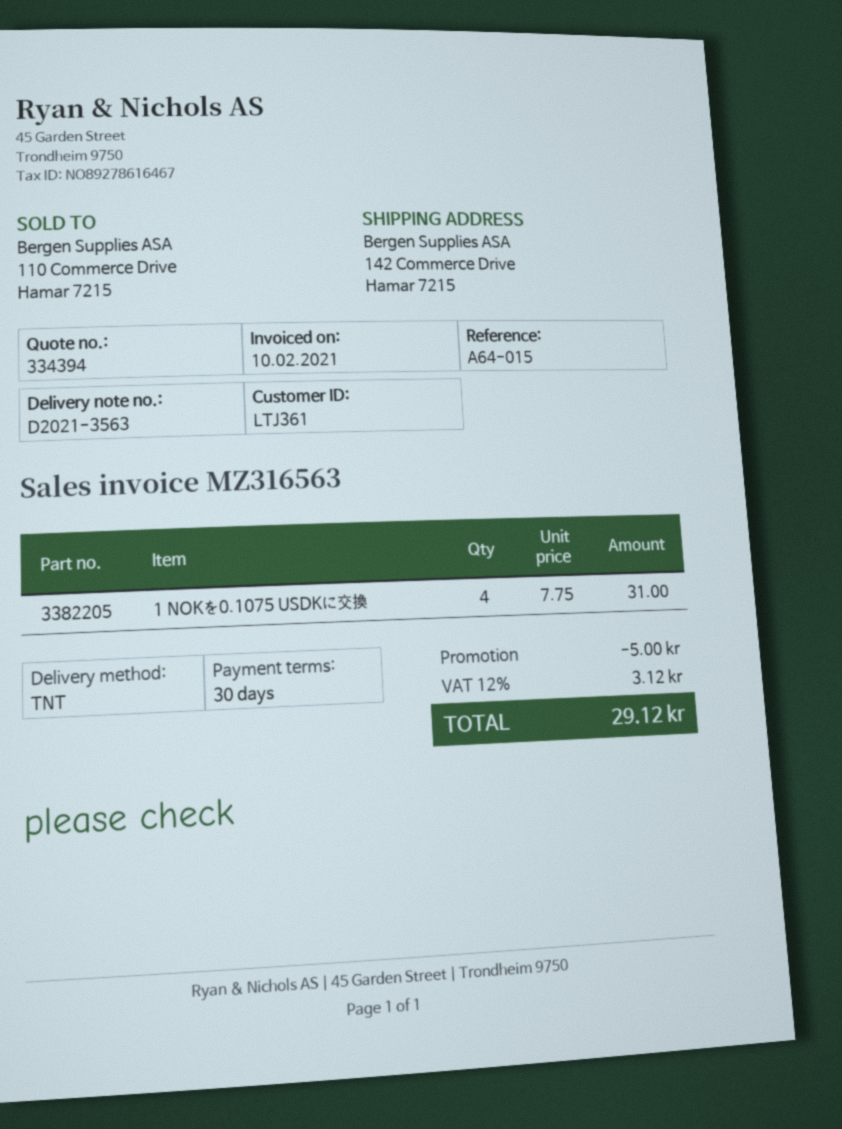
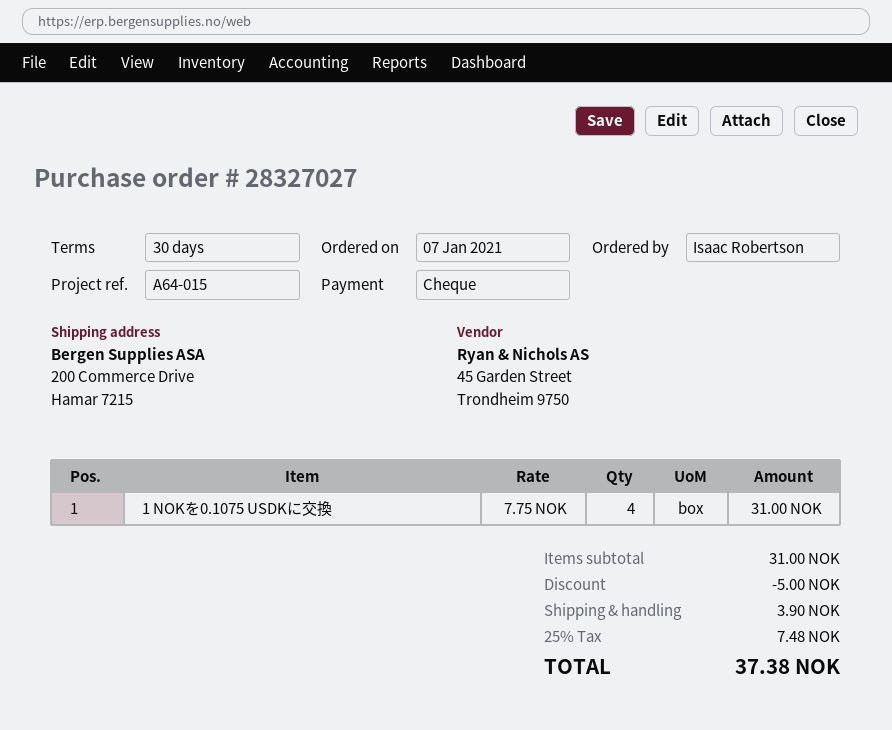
ship to: 142 Commerce Drive, Hamar 7215 -> 200 Commerce Drive, Hamar 7215
shipping: none -> 3.90
tax: 12% = 3.12 -> 25% = 7.48
total: 29.12 -> 37.38

